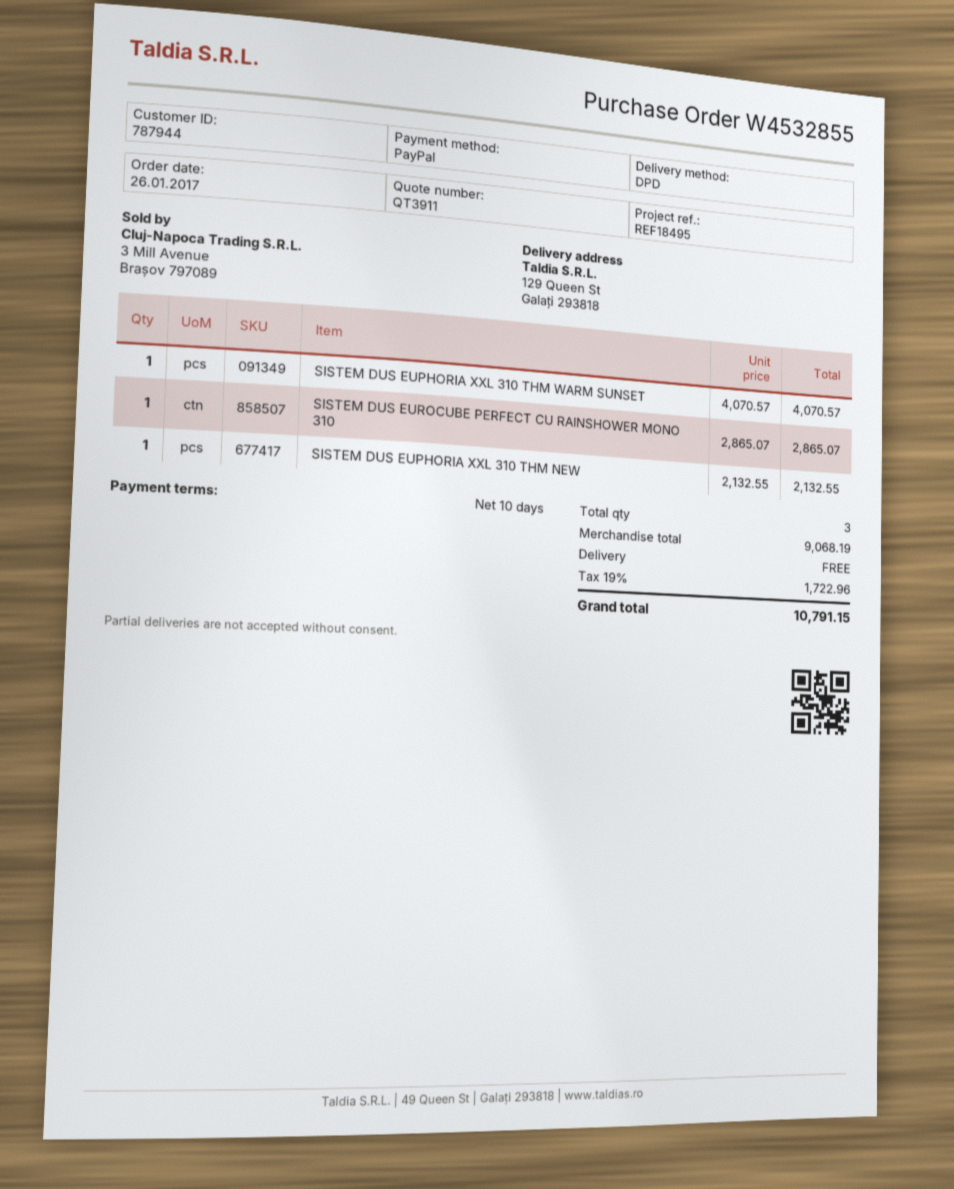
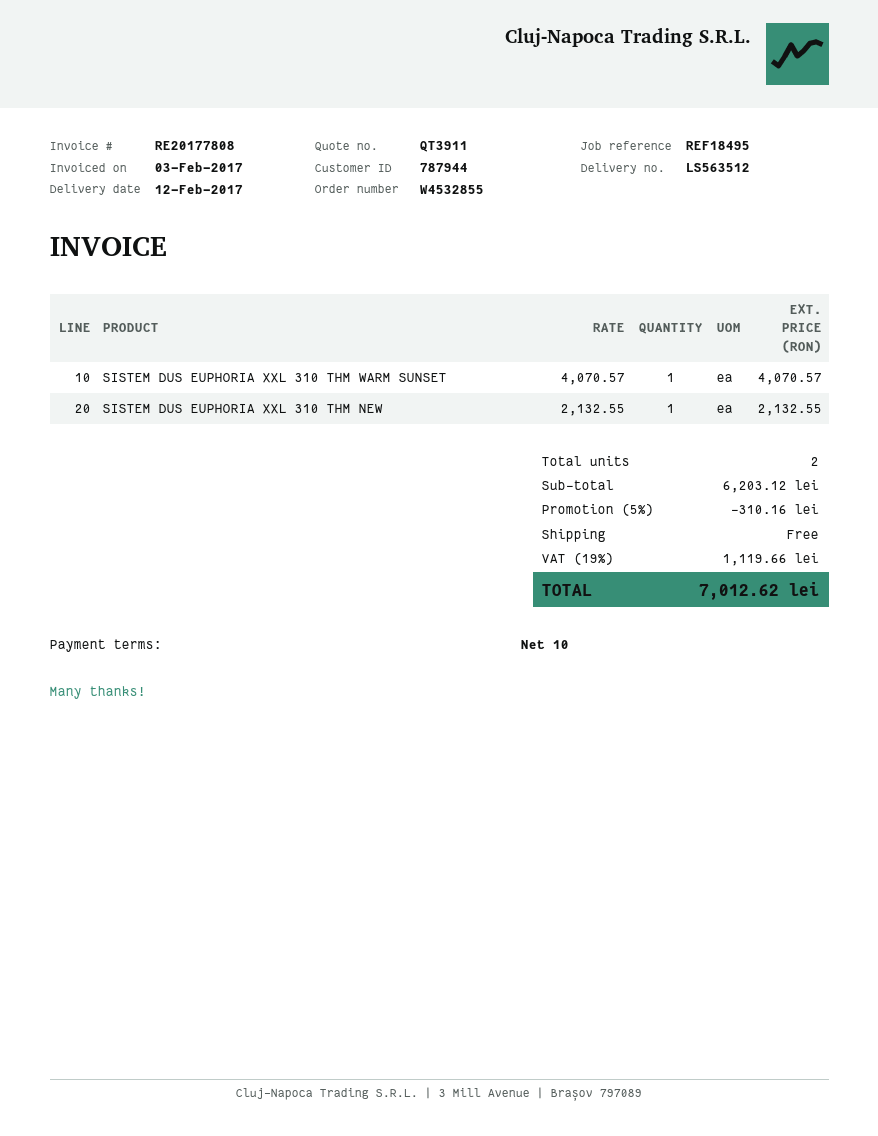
SISTEM DUS EUROCUBE PERFECT CU RAINSHOWER MONO 310: 1 x 2865.07 = 2865.07 -> none
total quantity: 3 -> 2
subtotal: 9068.19 -> 6203.12
discount: none -> 5% = 310.16
tax: 19% = 1722.96 -> 19% = 1119.66
total: 10791.15 -> 7012.62

